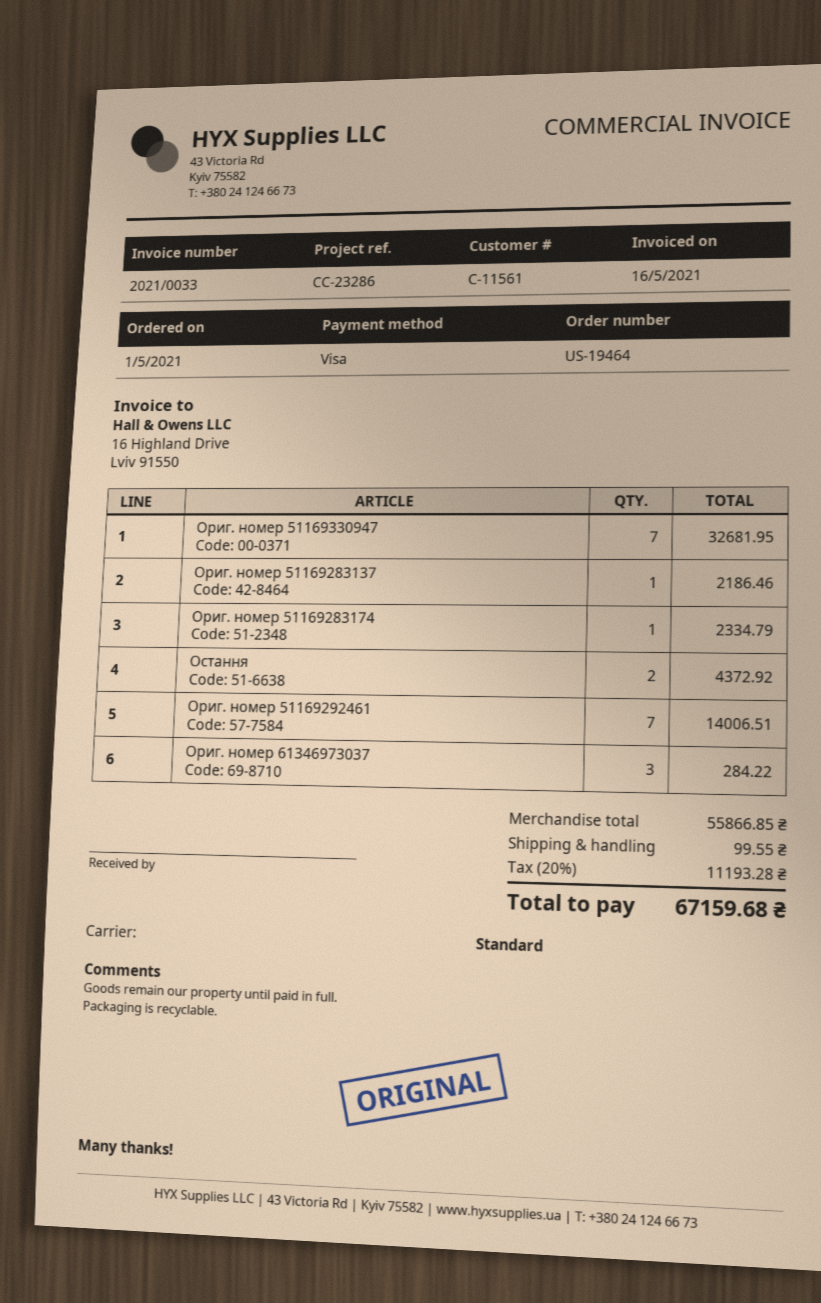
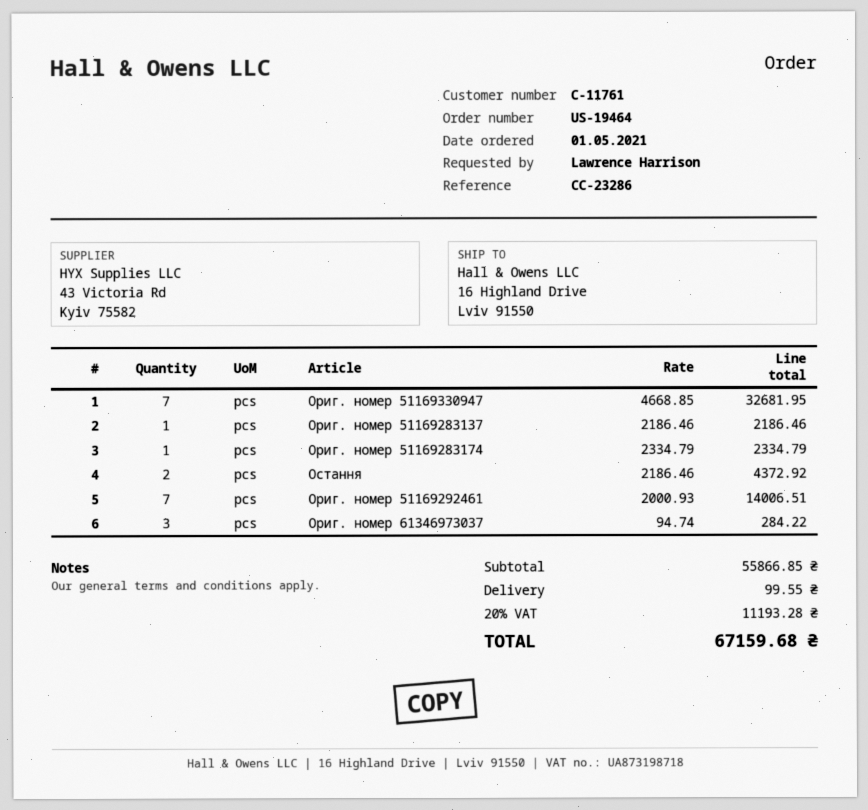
customer number: C-11561 -> C-11761

